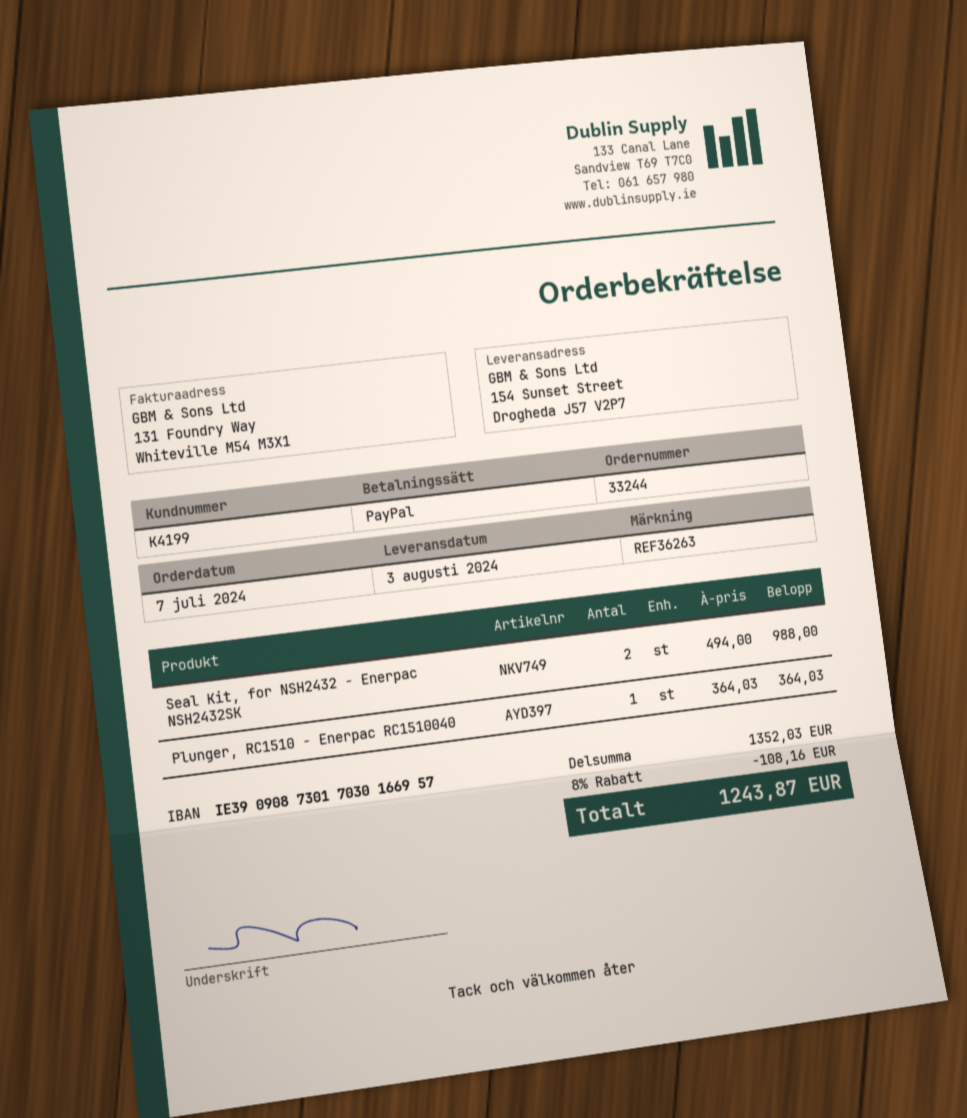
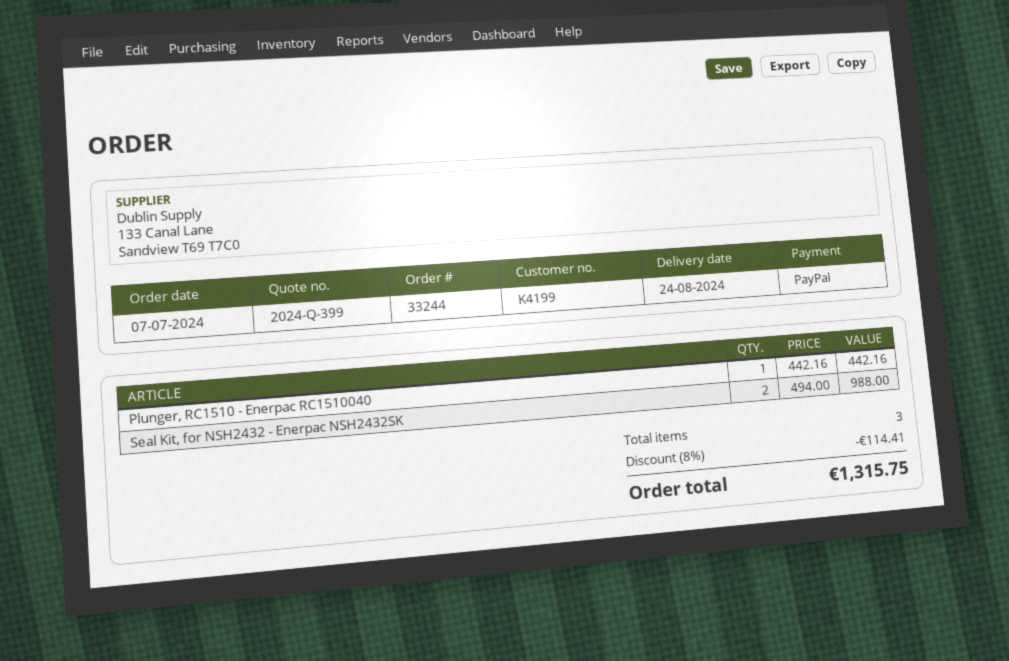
delivery date: 2024-08-03 -> 2024-08-24
Plunger, RC1510 - Enerpac RC1510040: 1 x 364.03 = 364.03 -> 1 x 442.16 = 442.16
discount: 8% = 108.16 -> 8% = 114.41
total: 1243.87 -> 1315.75

